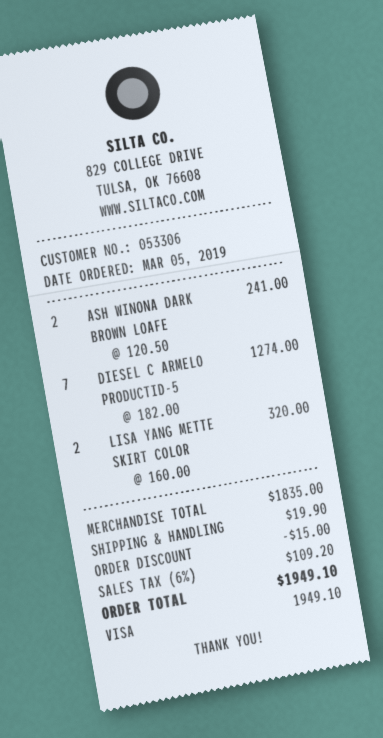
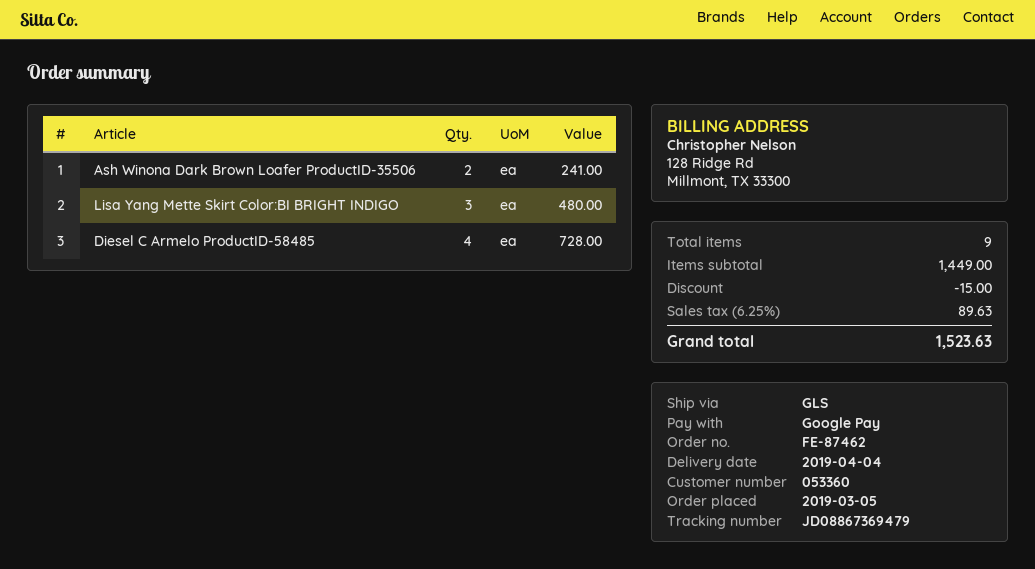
customer number: 053306 -> 053360
payment method: Visa -> Google Pay
DIESEL C ARMELO PRODUCTID-5: 7 for 1274.00 -> 4 for 728.00
LISA YANG METTE SKIRT COLOR: 2 for 320.00 -> 3 for 480.00
subtotal: 1835.00 -> 1449.00
shipping: 19.90 -> none
tax: 6% = 109.20 -> 6.25% = 89.63
total: 1949.10 -> 1523.63

